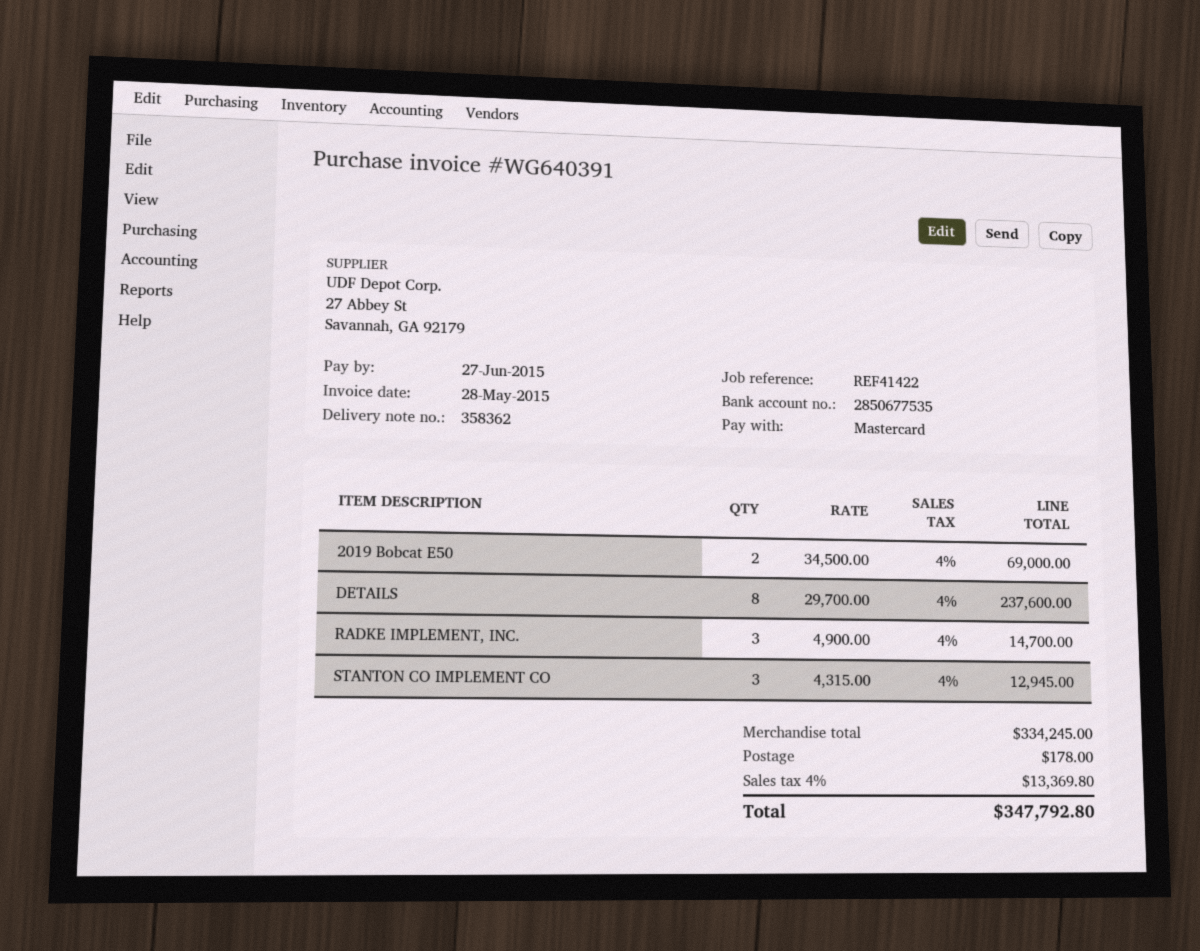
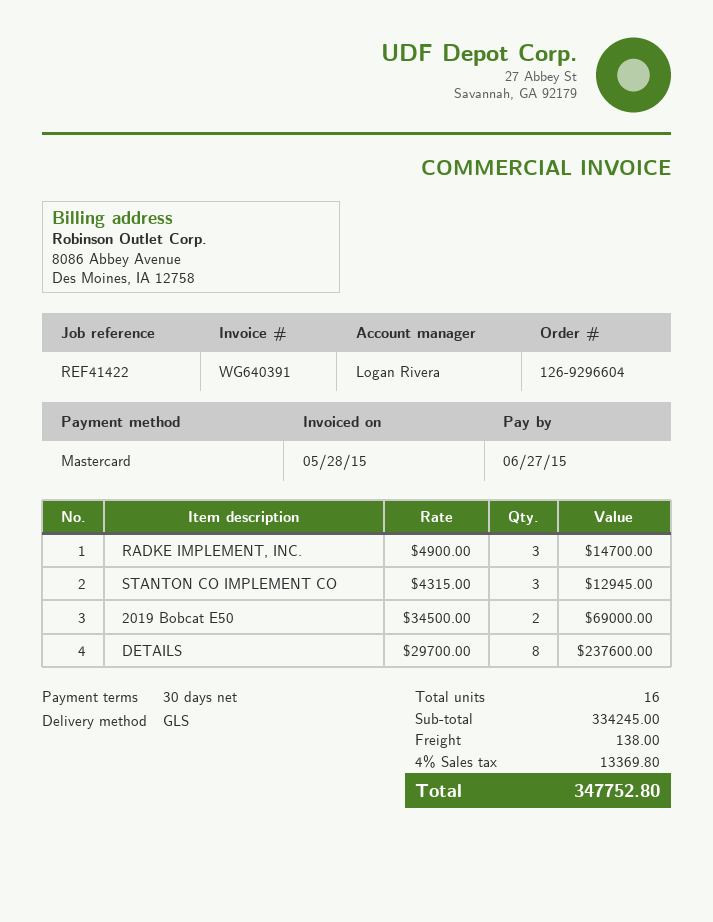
shipping: 178.00 -> 138.00
total: 347792.80 -> 347752.80

